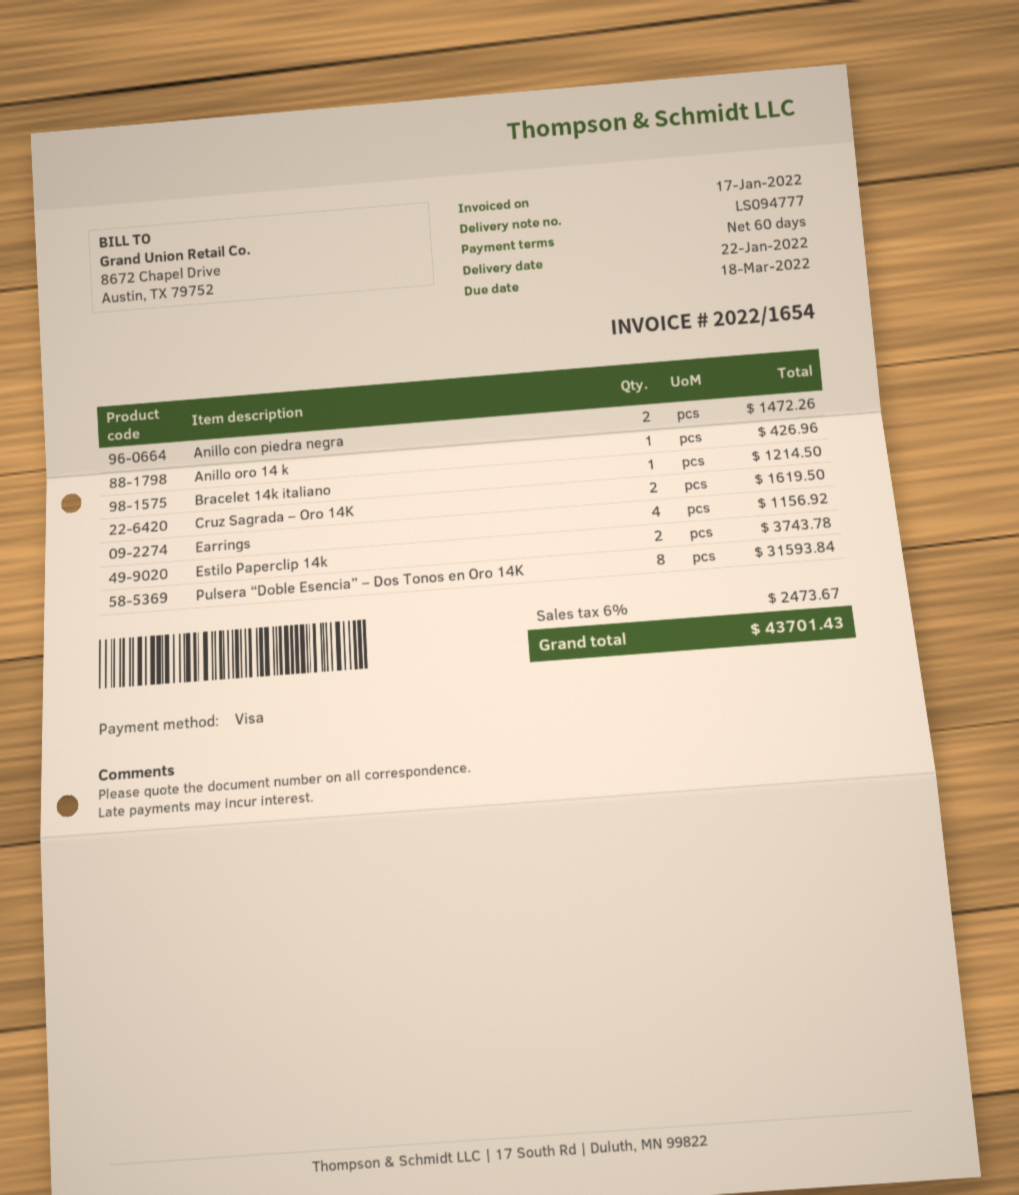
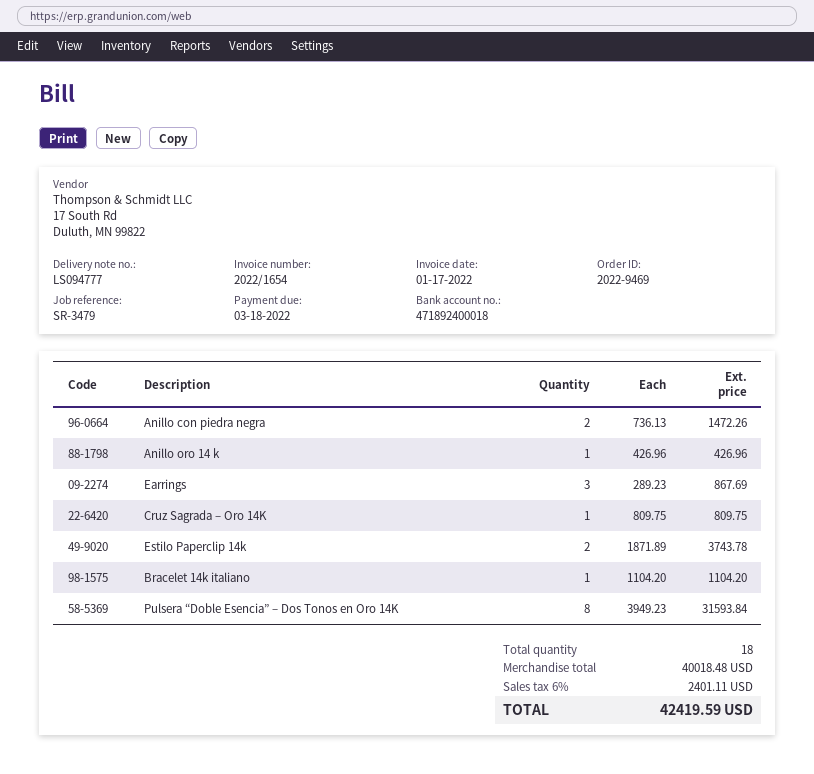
Bracelet 14k italiano: 1 for 1214.50 -> 1 for 1104.20
Cruz Sagrada – Oro 14K: 2 for 1619.50 -> 1 for 809.75
Earrings: 4 for 1156.92 -> 3 for 867.69
tax: 6% = 2473.67 -> 6% = 2401.11
total: 43701.43 -> 42419.59

